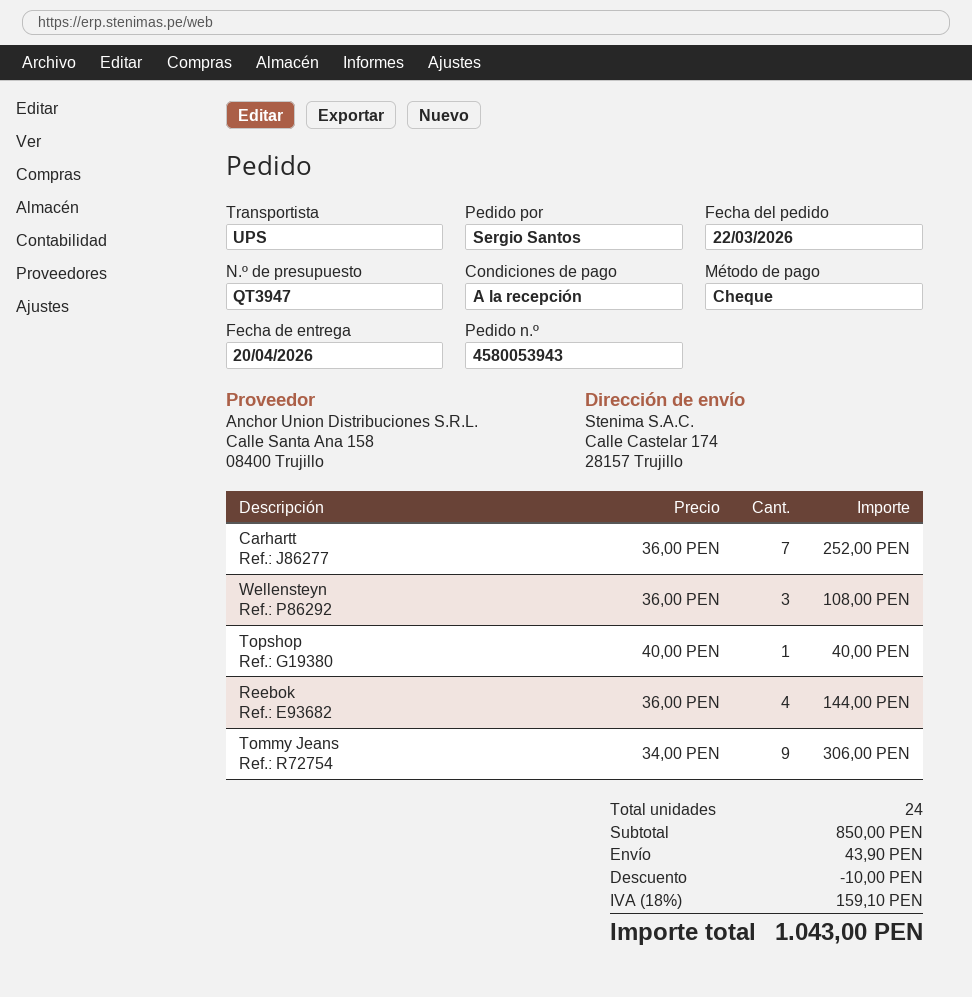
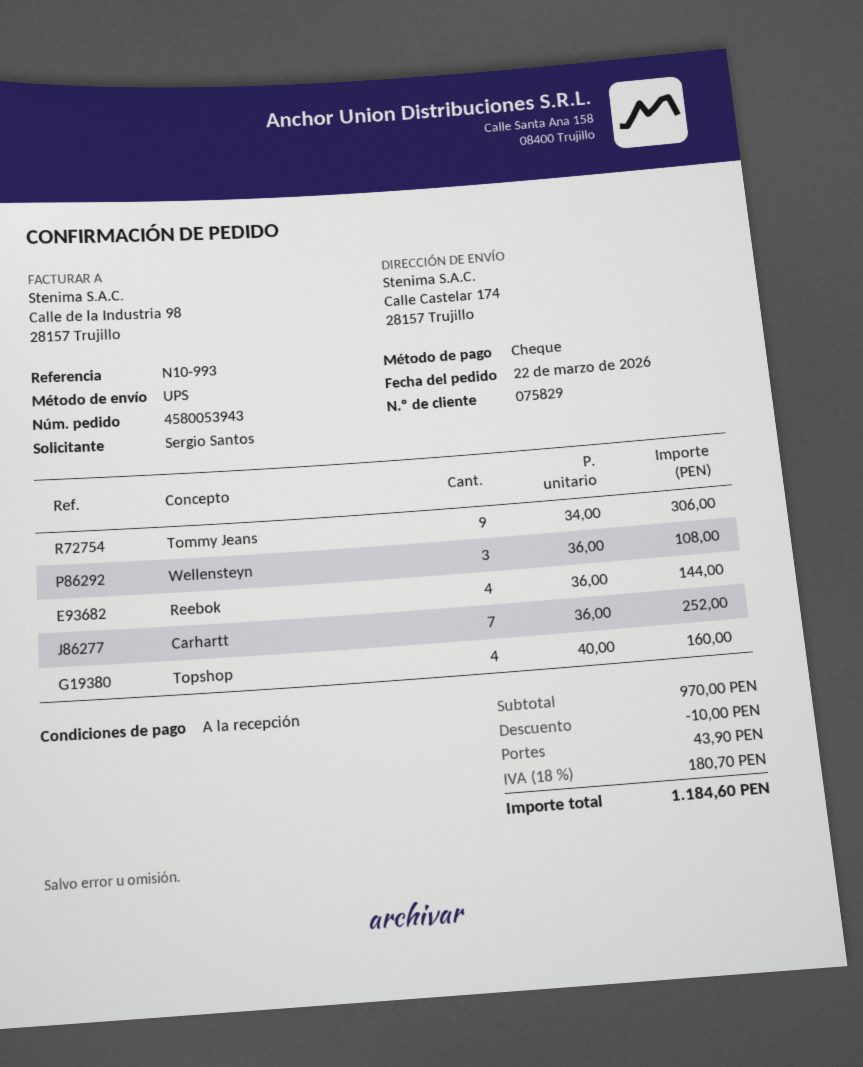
Topshop: 1 x 40.00 = 40.00 -> 4 x 40.00 = 160.00
subtotal: 850.00 -> 970.00
tax: 18% = 159.10 -> 18% = 180.70
total: 1043.00 -> 1184.60

